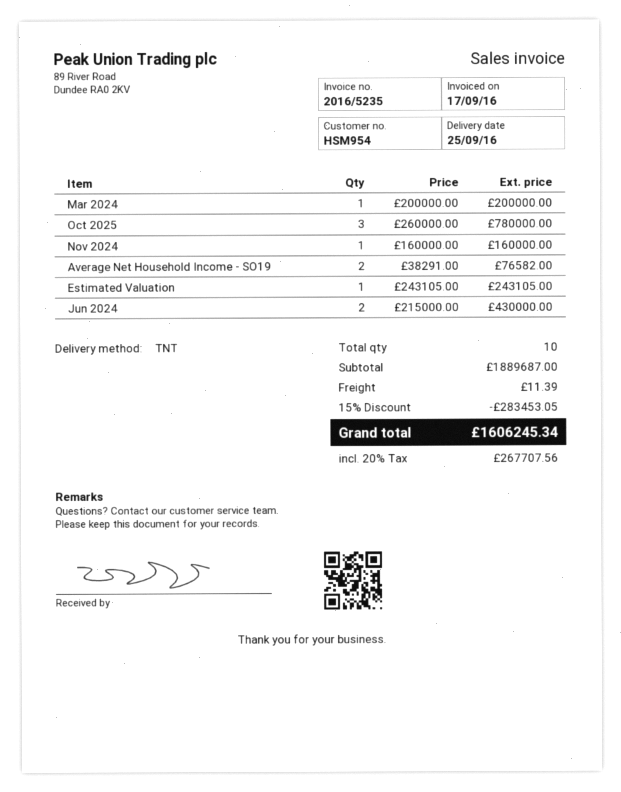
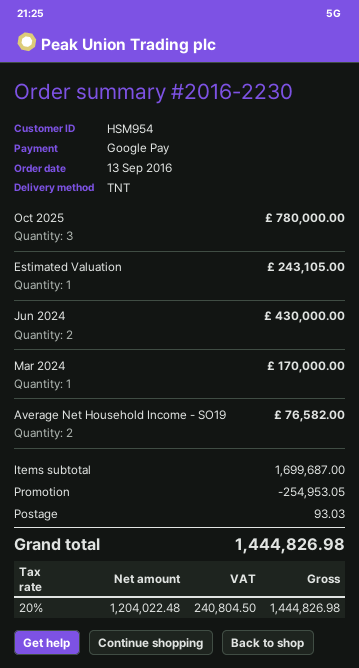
Mar 2024: 1 for 200000.00 -> 1 for 170000.00
Nov 2024: 1 for 160000.00 -> none
subtotal: 1889687.00 -> 1699687.00
discount: 283453.05 -> 254953.05
shipping: 11.39 -> 93.03
tax: 20% = 267707.56 -> 20% = 240804.50
total: 1606245.34 -> 1444826.98

